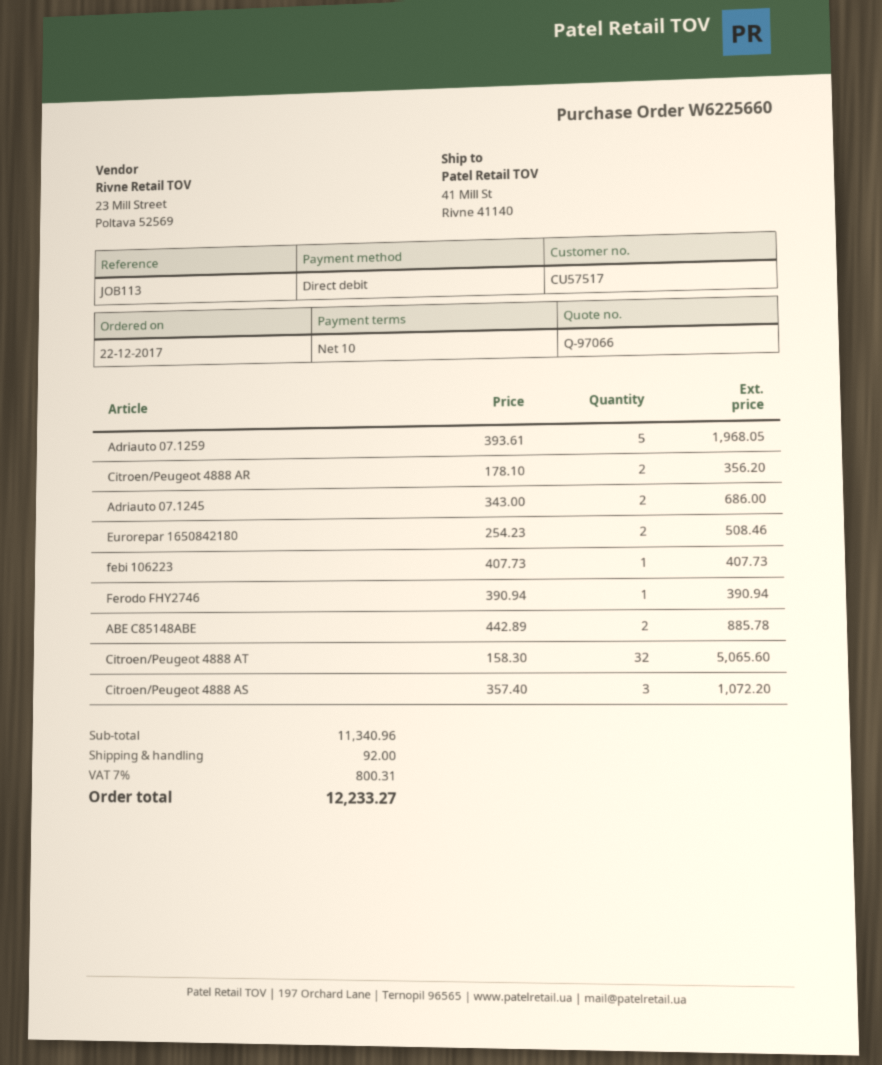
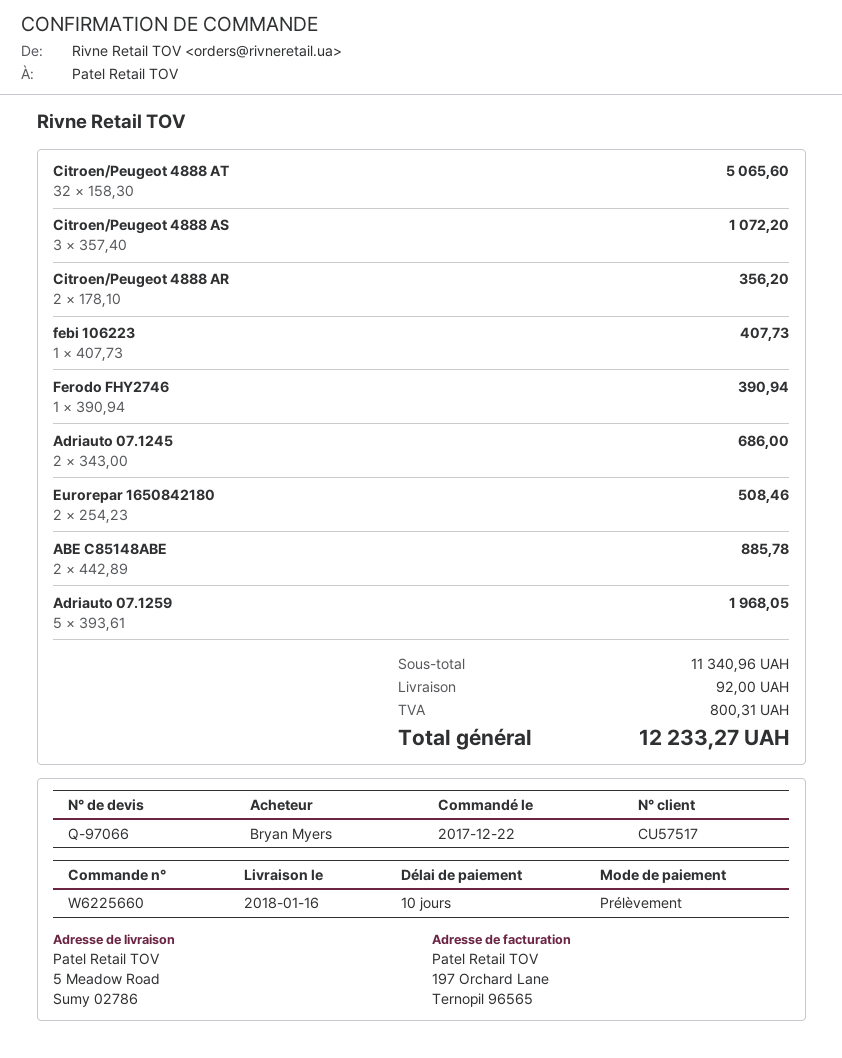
ship to: 41 Mill St, Rivne 41140 -> 5 Meadow Road, Sumy 02786

